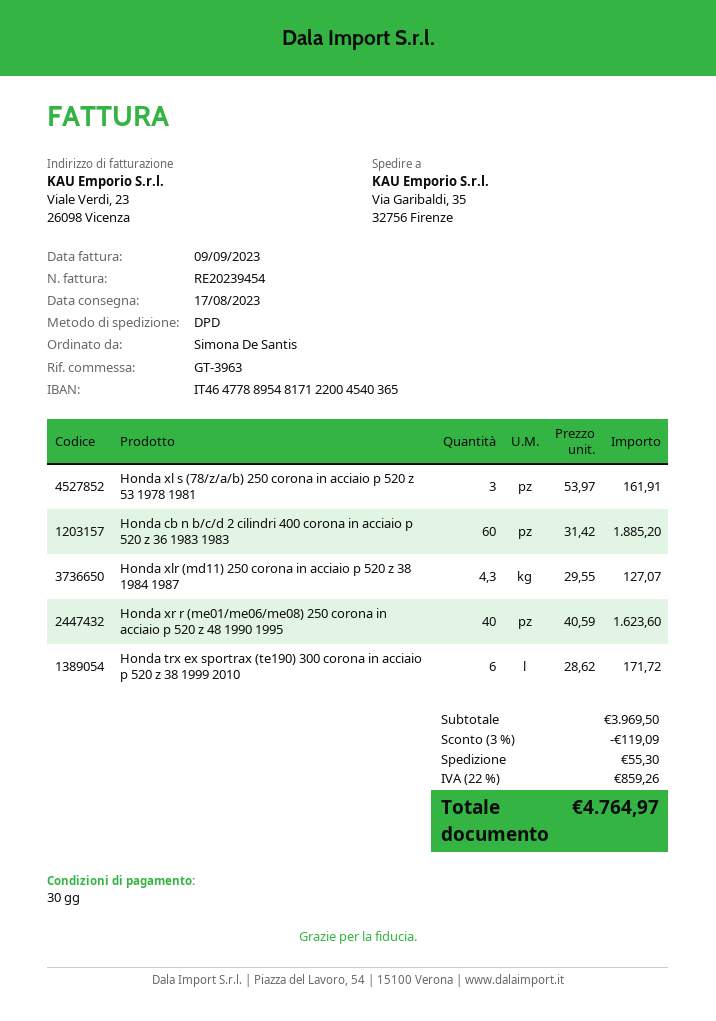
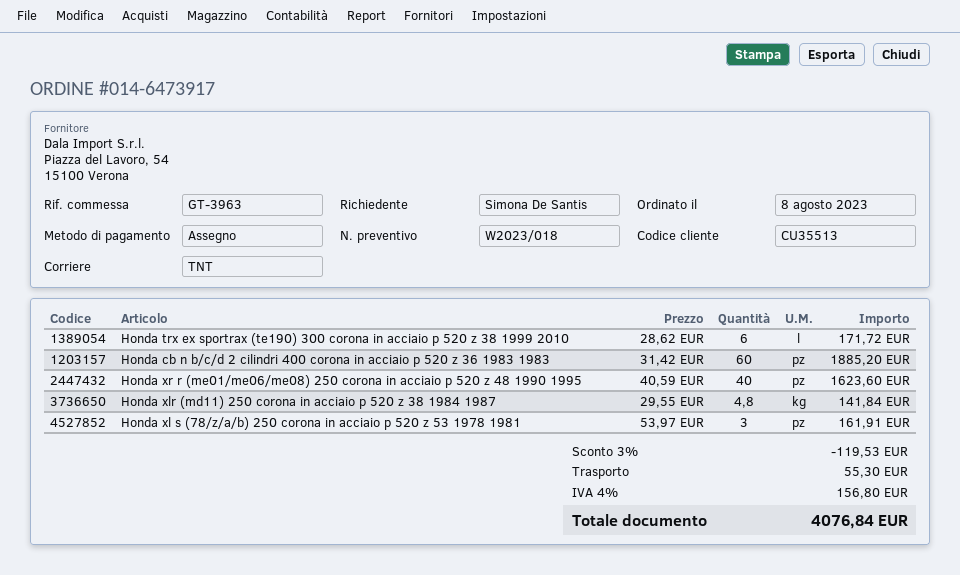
shipping method: DPD -> TNT
Honda xlr (md11) 250 corona in acciaio p 520 z 38 1984 1987: 4.3 x 29.55 = 127.07 -> 4.8 x 29.55 = 141.84
discount: 3% = 119.09 -> 3% = 119.53
tax: 22% = 859.26 -> 4% = 156.80
total: 4764.97 -> 4076.84

